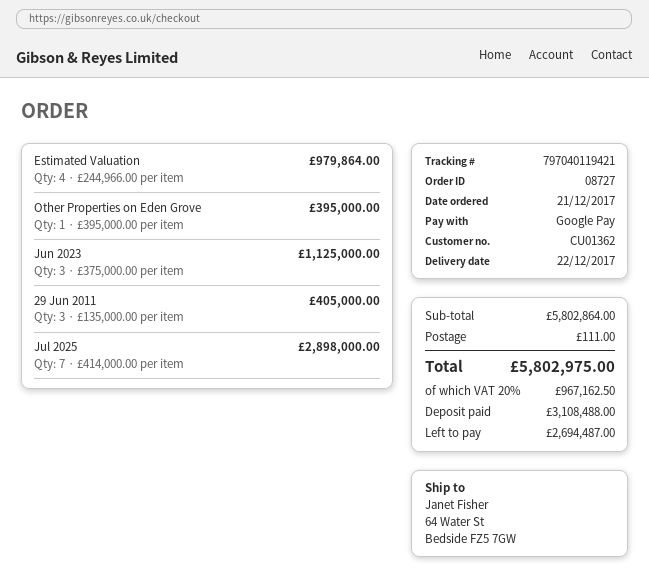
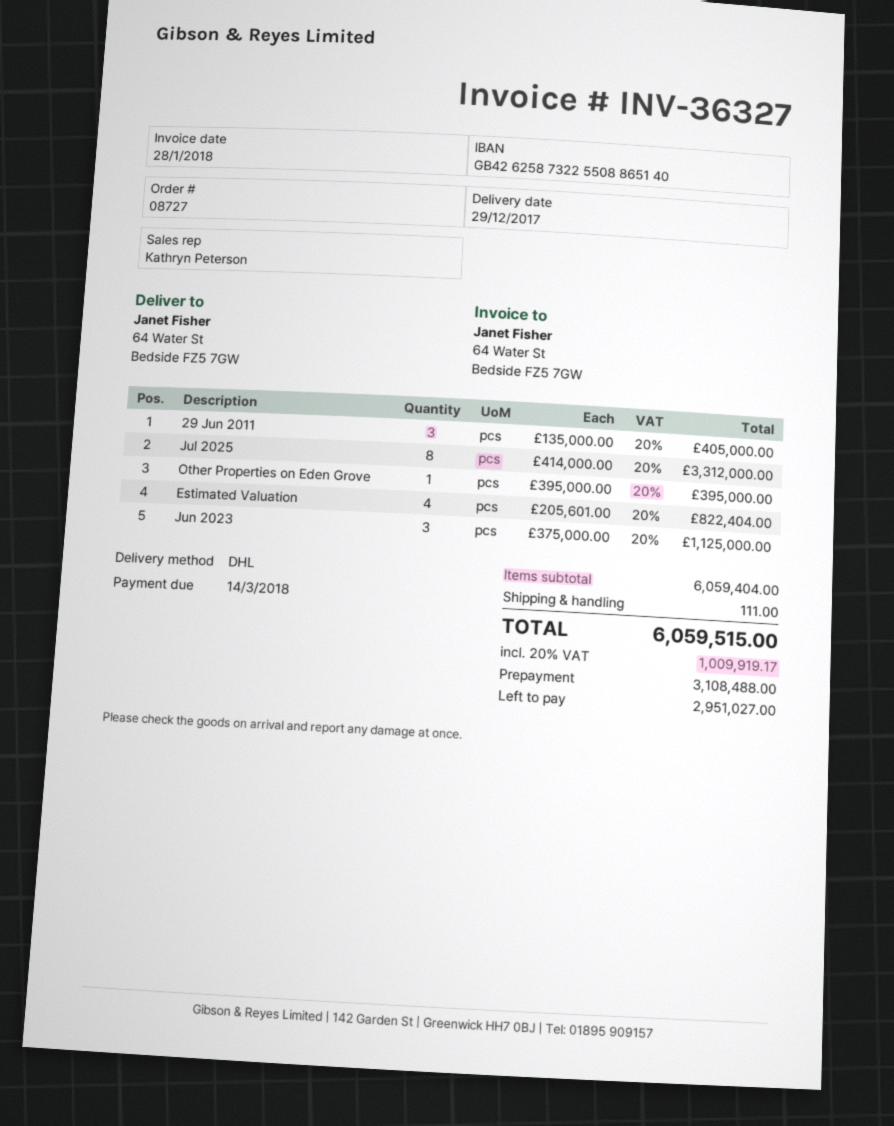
delivery date: 2017-12-22 -> 2017-12-29
Estimated Valuation: 4 x 244966.00 = 979864.00 -> 4 x 205601.00 = 822404.00
Jul 2025: 7 x 414000.00 = 2898000.00 -> 8 x 414000.00 = 3312000.00
subtotal: 5802864.00 -> 6059404.00
tax: 20% = 967162.50 -> 20% = 1009919.17
total: 5802975.00 -> 6059515.00
balance: 2694487.00 -> 2951027.00

